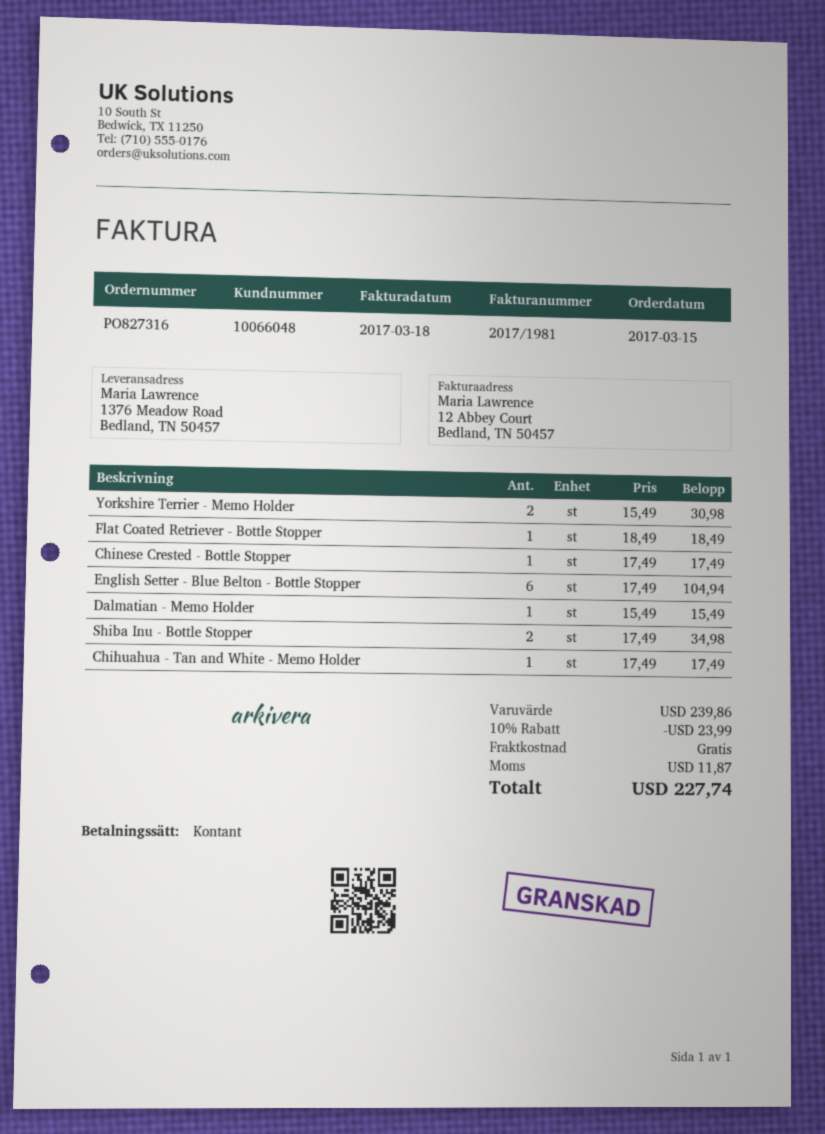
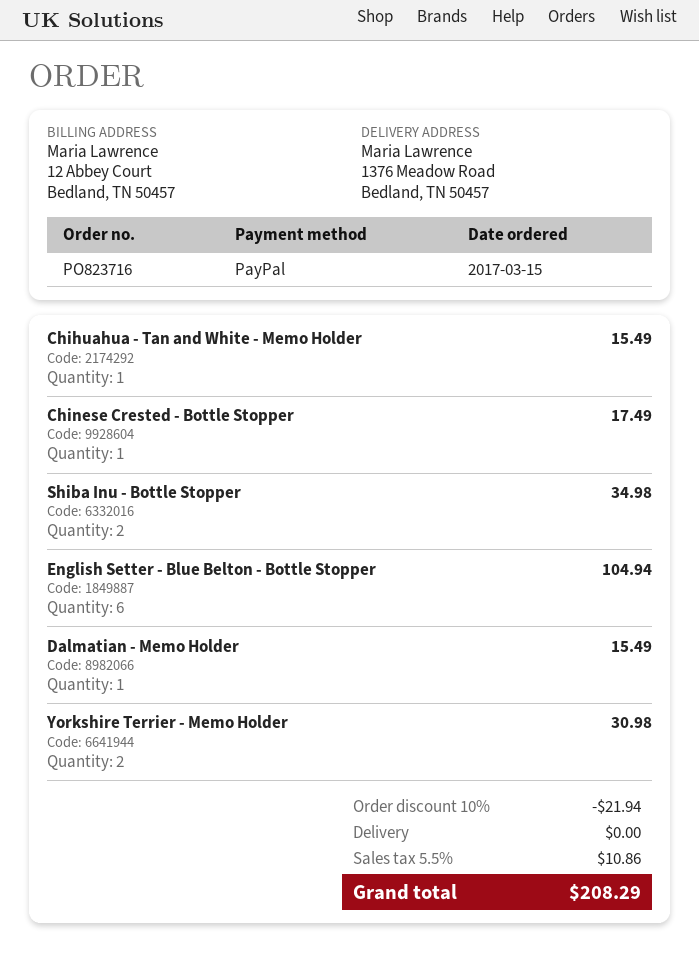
order number: PO827316 -> PO823716
payment method: cash -> PayPal
Flat Coated Retriever - Bottle Stopper: 1 for 18.49 -> none
Chihuahua - Tan and White - Memo Holder: 1 for 17.49 -> 1 for 15.49
discount: 10% = 23.99 -> 10% = 21.94
tax: 11.87 -> 10.86
total: 227.74 -> 208.29

